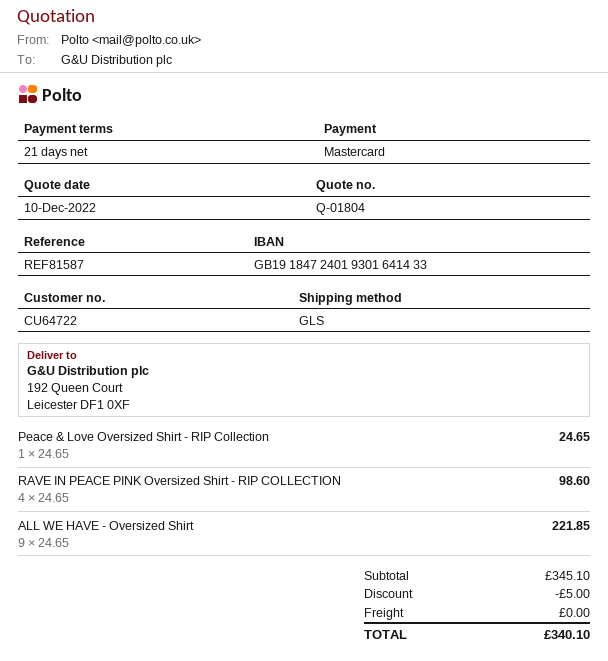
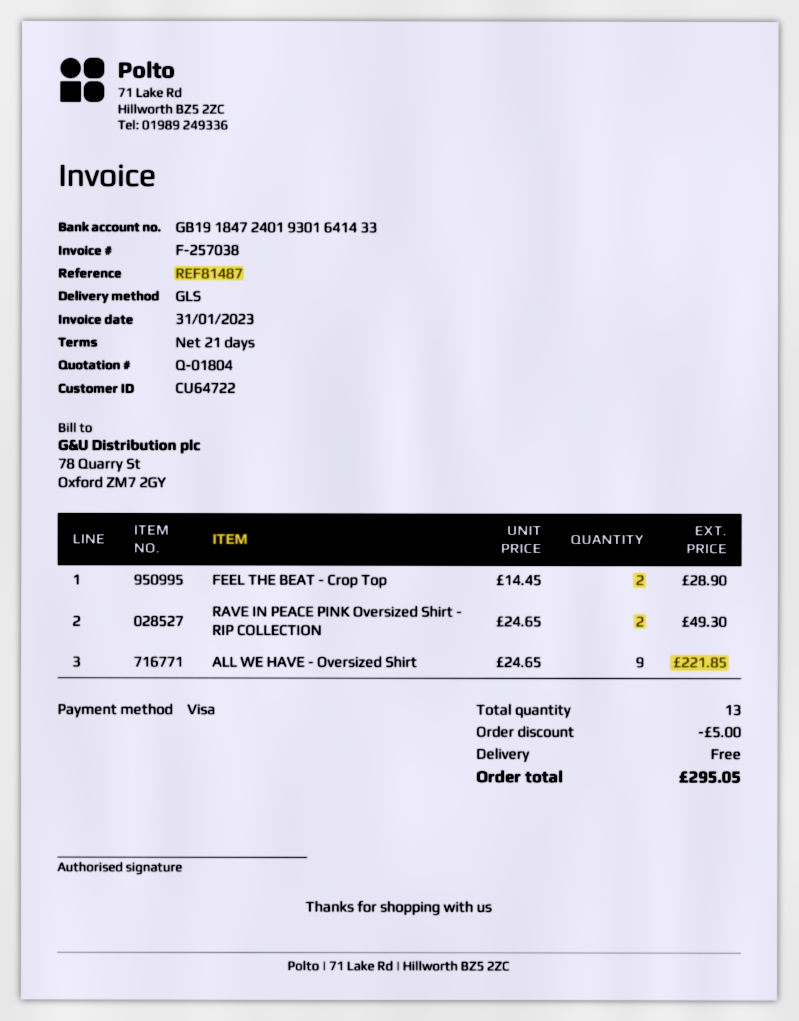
reference: REF81587 -> REF81487
payment method: Mastercard -> Visa
Peace & Love Oversized Shirt - RIP Collection: 1 x 24.65 = 24.65 -> none
RAVE IN PEACE PINK Oversized Shirt - RIP COLLECTION: 4 x 24.65 = 98.60 -> 2 x 24.65 = 49.30
FEEL THE BEAT - Crop Top: none -> 2 x 14.45 = 28.90
total: 340.10 -> 295.05

